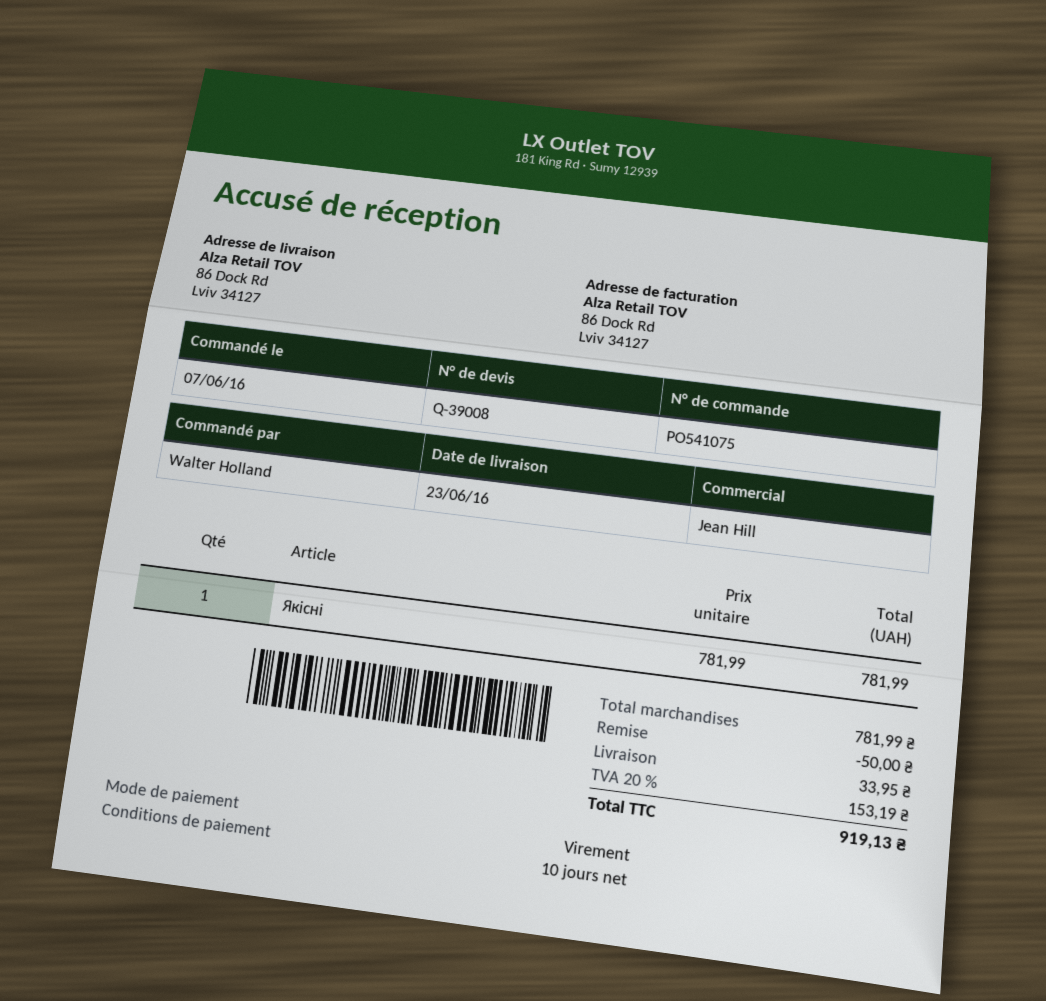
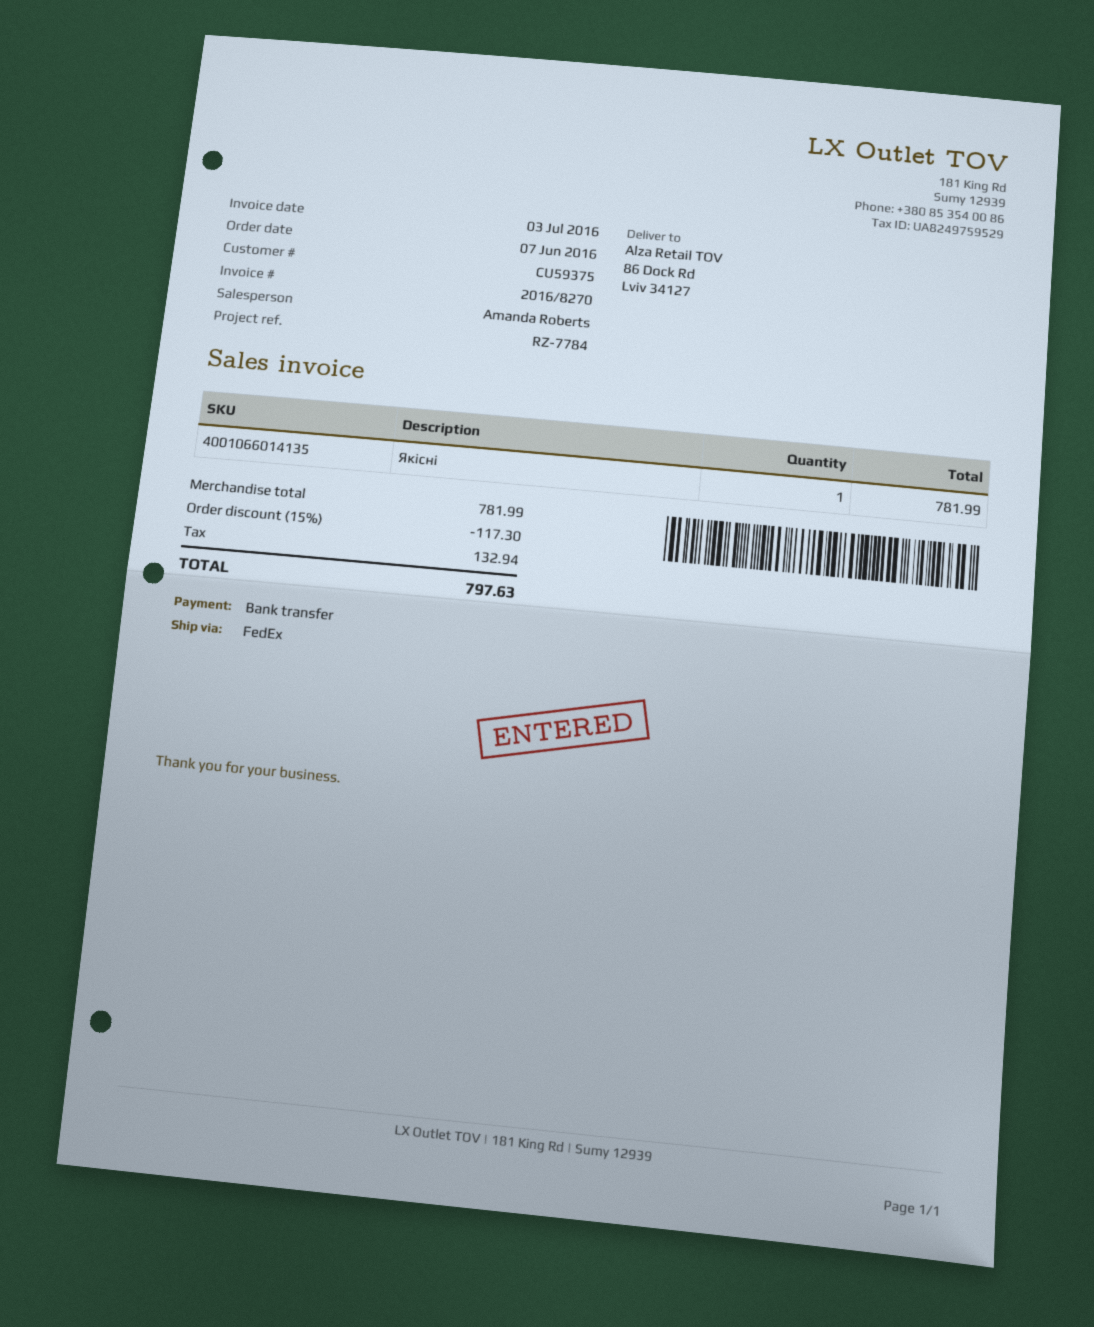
sales rep: Jean Hill -> Amanda Roberts
discount: 50.00 -> 117.30
shipping: 33.95 -> none
tax: 153.19 -> 132.94
total: 919.13 -> 797.63

